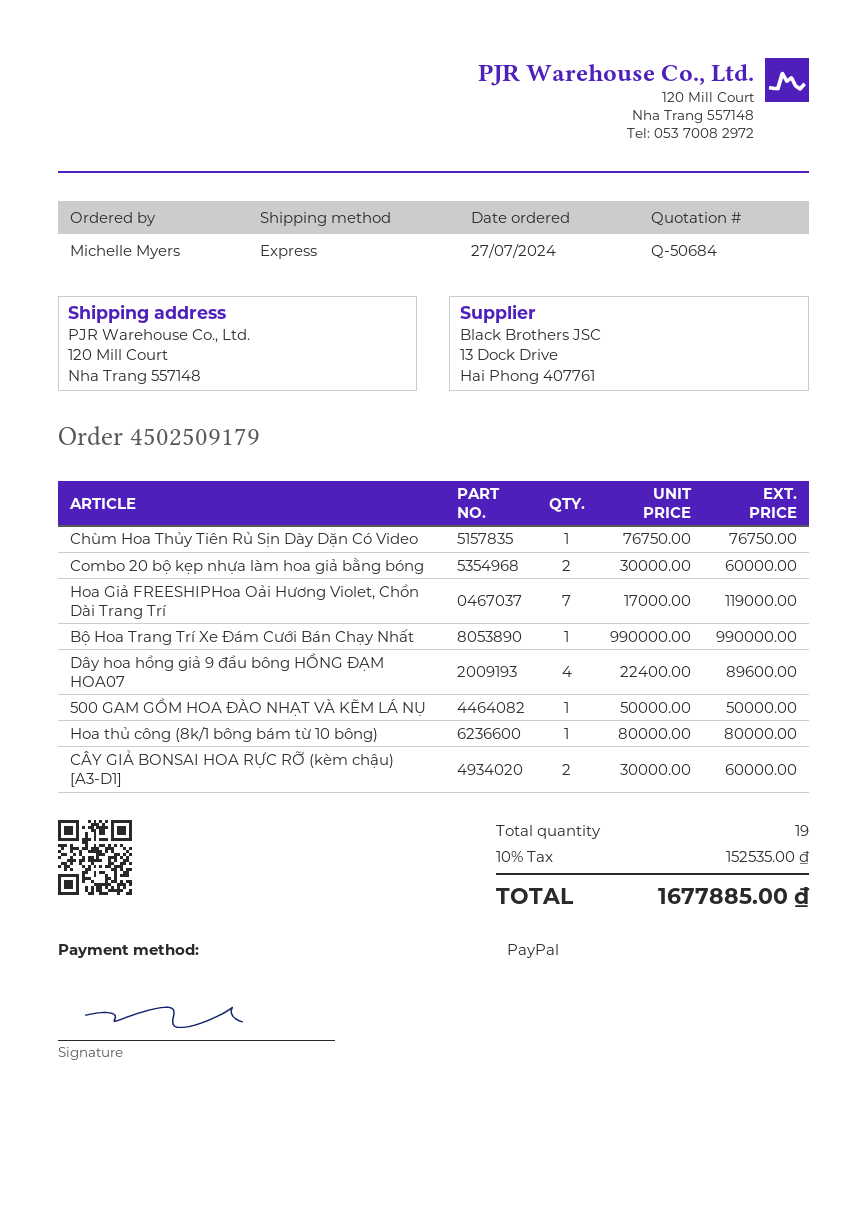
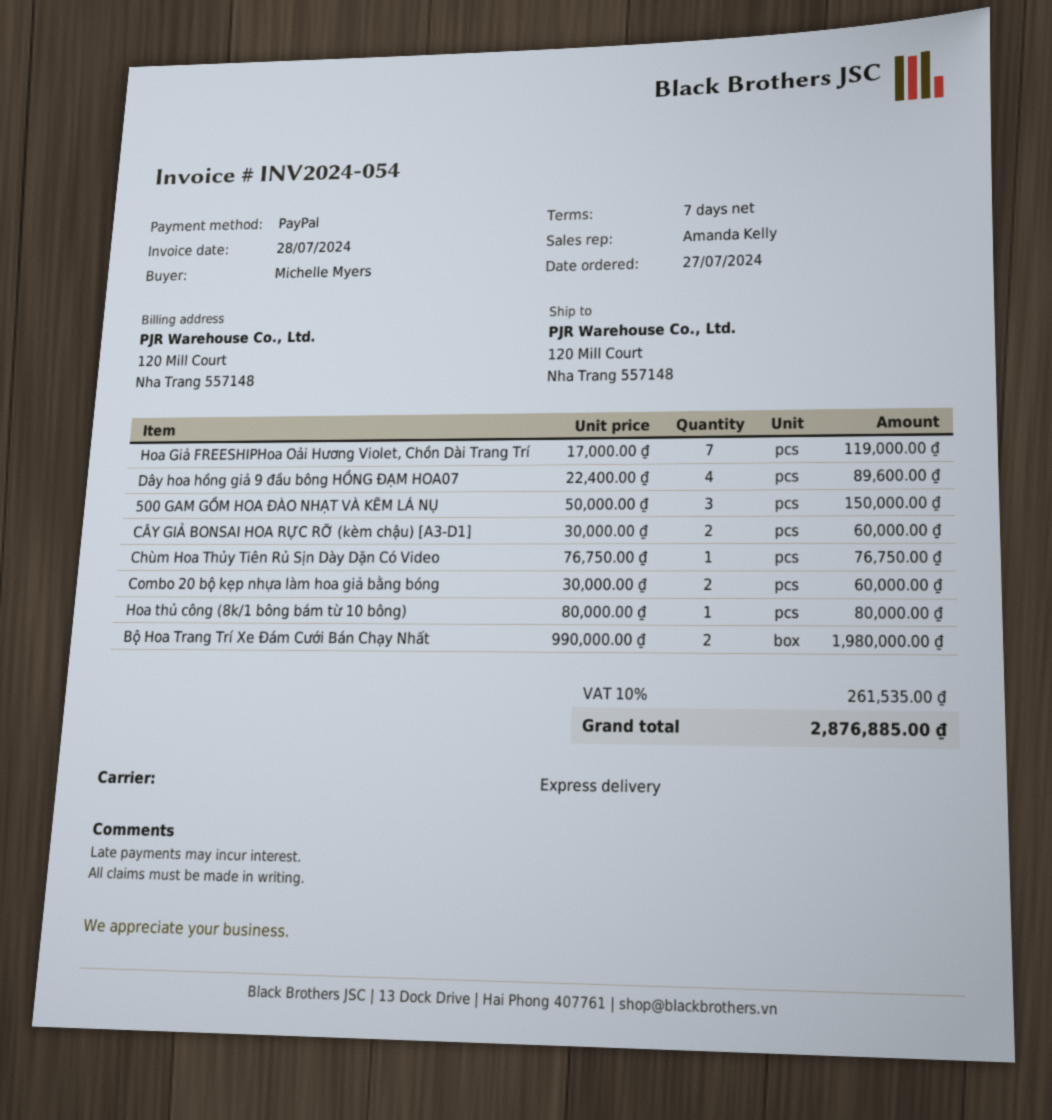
Bộ Hoa Trang Trí Xe Đám Cưới Bán Chạy Nhất: 1 x 990000.00 = 990000.00 -> 2 x 990000.00 = 1980000.00
500 GAM GỒM HOA ĐÀO NHẠT VÀ KẼM LÁ NỤ: 1 x 50000.00 = 50000.00 -> 3 x 50000.00 = 150000.00
tax: 10% = 152535.00 -> 10% = 261535.00
total: 1677885.00 -> 2876885.00

